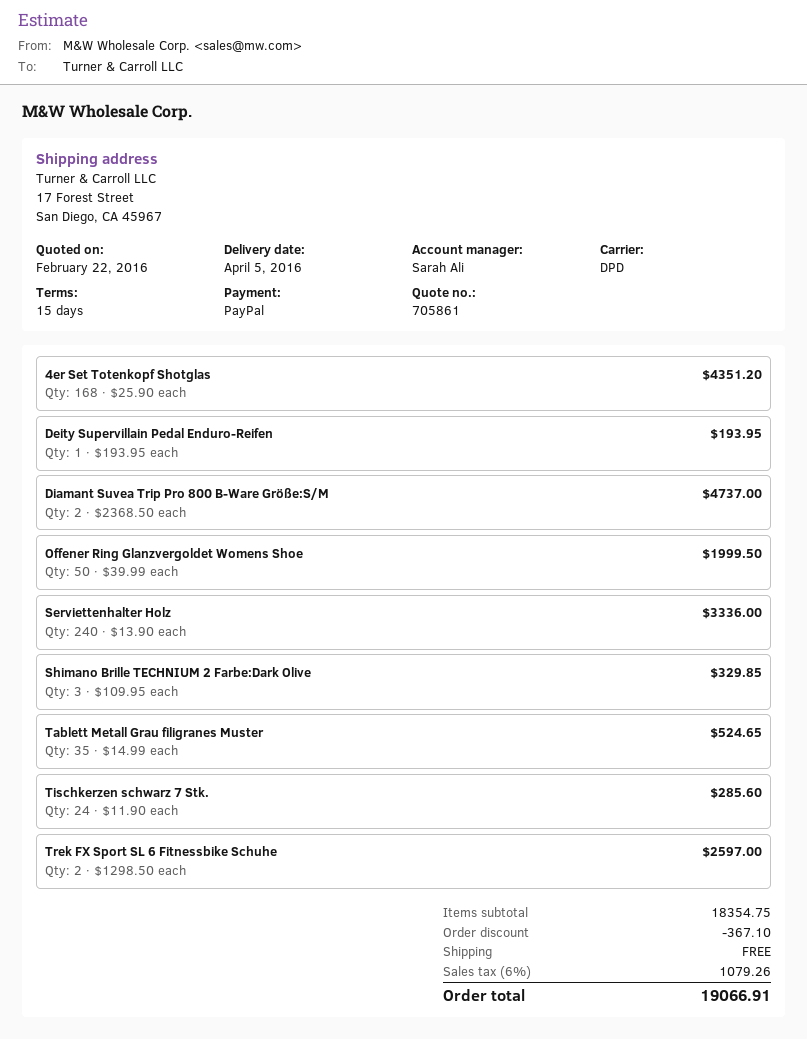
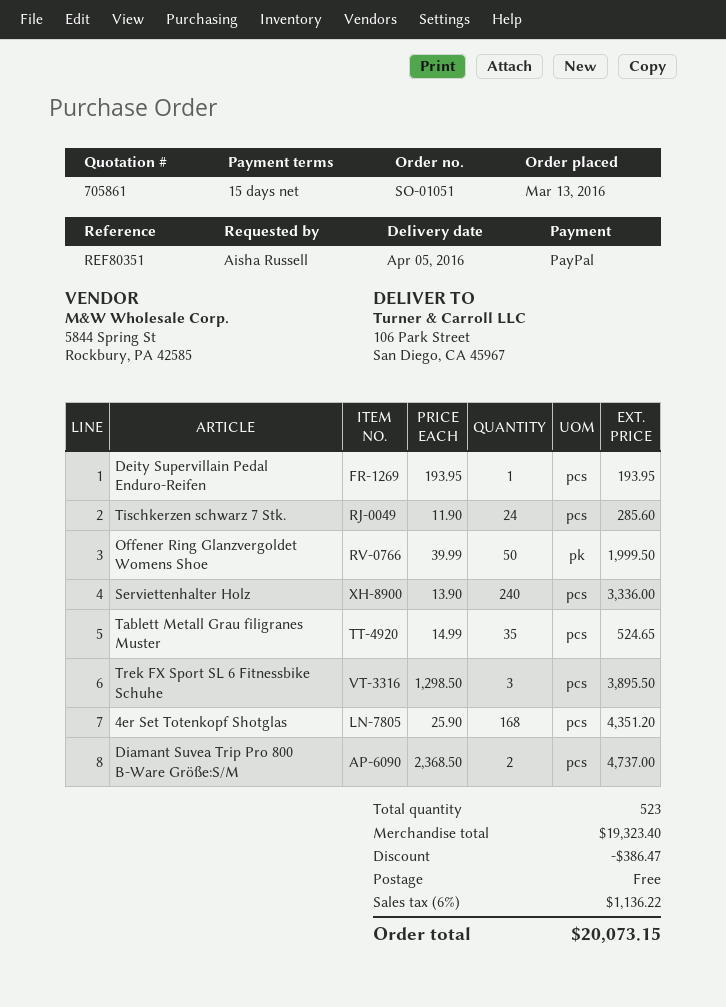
ship to: 17 Forest Street, San Diego, CA 45967 -> 106 Park Street, San Diego, CA 45967
Shimano Brille TECHNIUM 2 Farbe:Dark Olive: 3 x 109.95 = 329.85 -> none
Trek FX Sport SL 6 Fitnessbike Schuhe: 2 x 1298.50 = 2597.00 -> 3 x 1298.50 = 3895.50
subtotal: 18354.75 -> 19323.40
discount: 367.10 -> 386.47
tax: 6% = 1079.26 -> 6% = 1136.22
total: 19066.91 -> 20073.15

